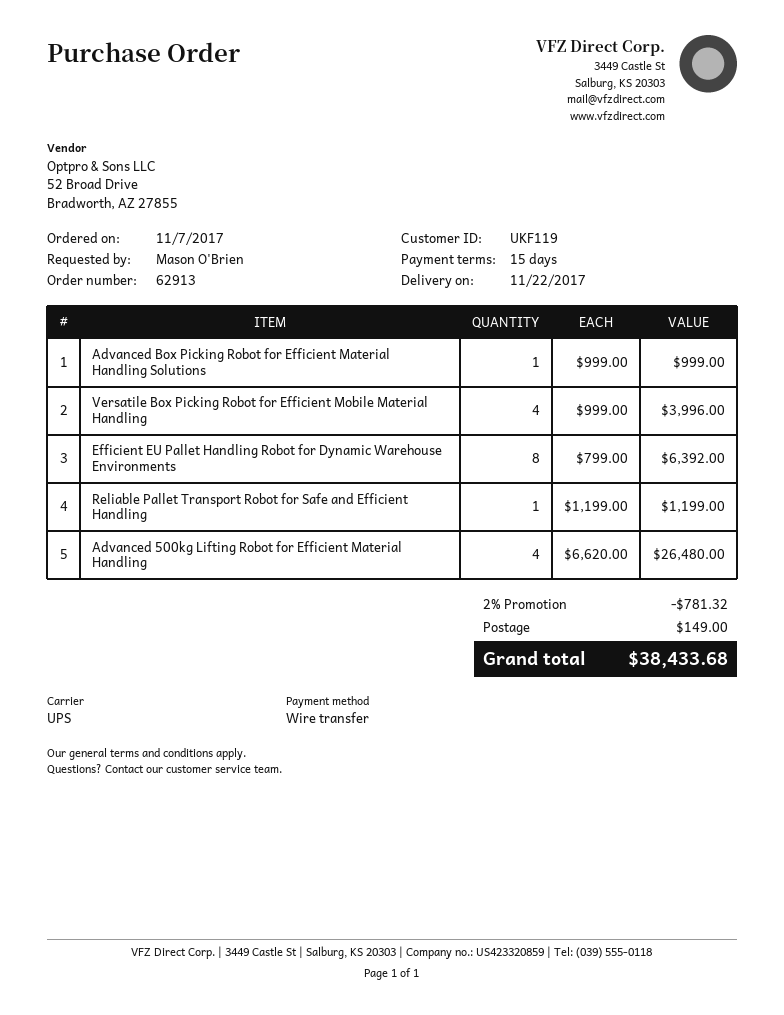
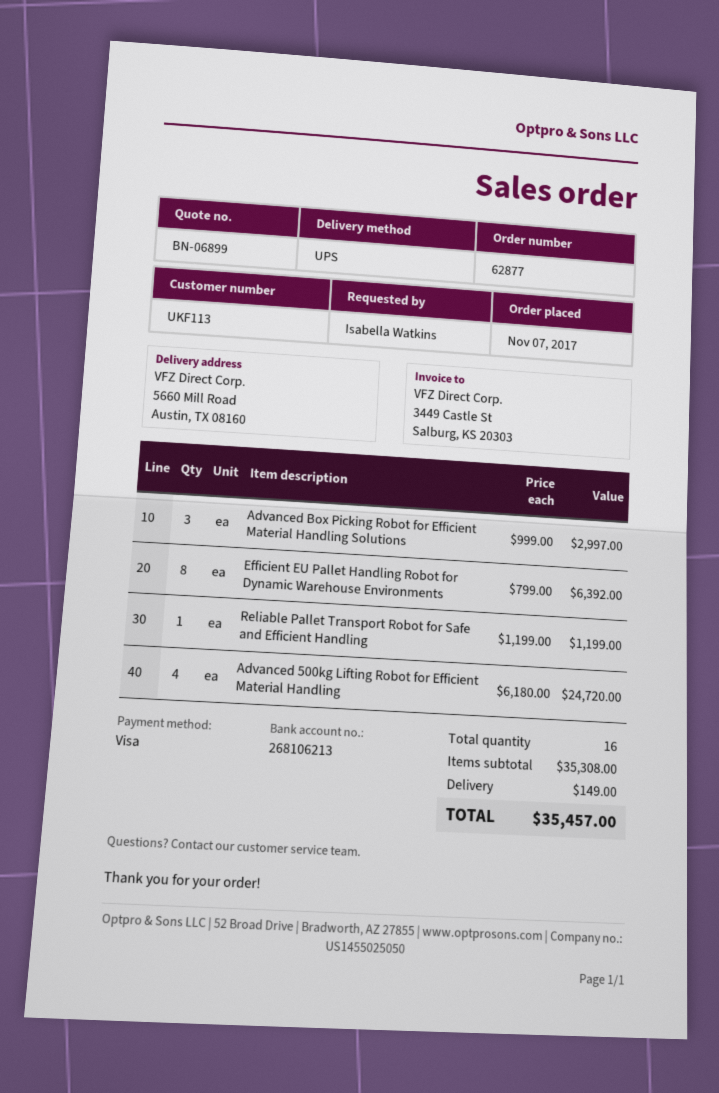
order number: 62913 -> 62877
customer number: UKF119 -> UKF113
ordered by: Mason O'Brien -> Isabella Watkins
payment method: bank transfer -> Visa
Advanced Box Picking Robot for Efficient Material Handling Solutions: 1 x 999.00 = 999.00 -> 3 x 999.00 = 2997.00
Versatile Box Picking Robot for Efficient Mobile Material Handling: 4 x 999.00 = 3996.00 -> none
Advanced 500kg Lifting Robot for Efficient Material Handling: 4 x 6620.00 = 26480.00 -> 4 x 6180.00 = 24720.00
discount: 2% = 781.32 -> none
total: 38433.68 -> 35457.00

